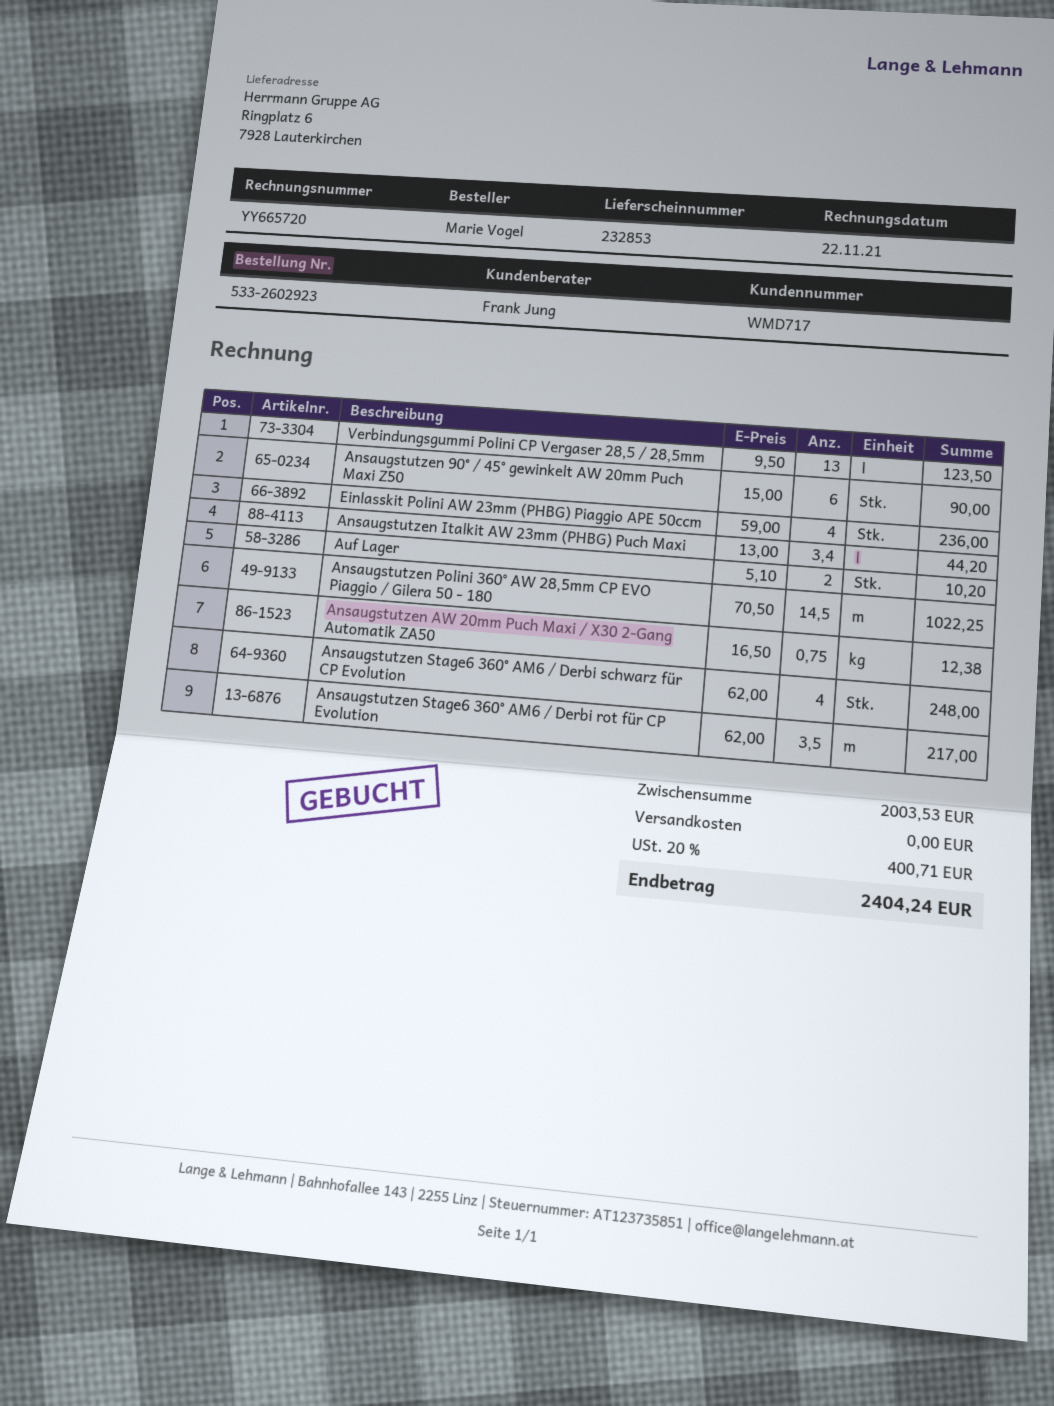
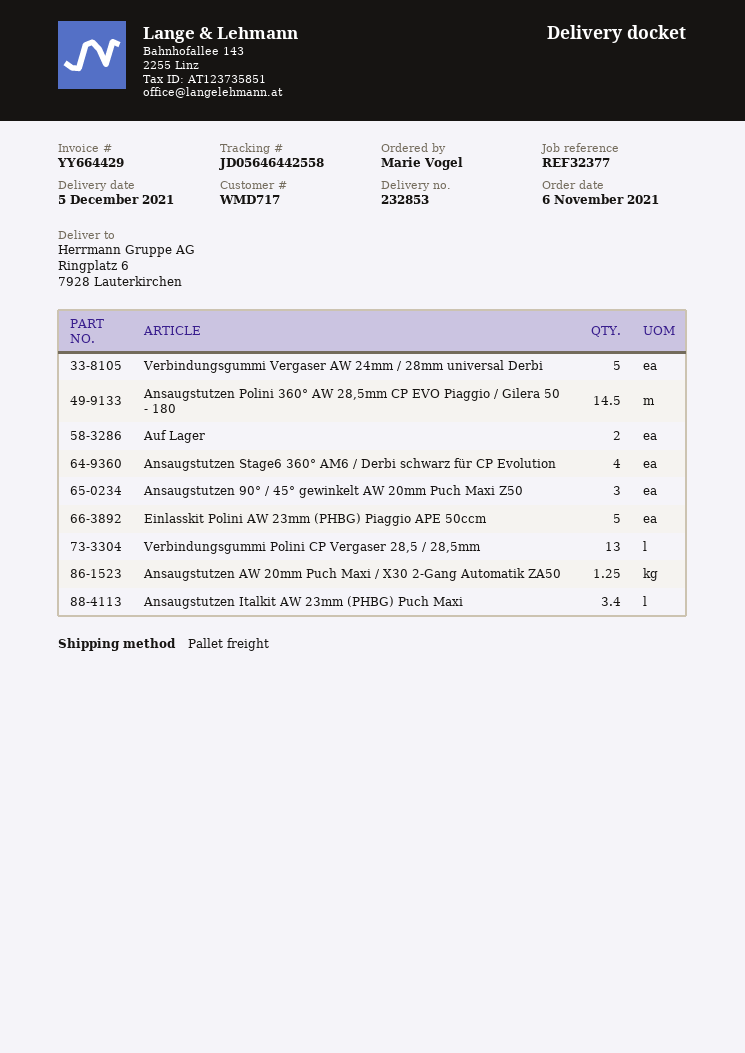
invoice number: YY665720 -> YY664429
Ansaugstutzen 90° / 45° gewinkelt AW 20mm Puch Maxi Z50: 6 -> 3
Einlasskit Polini AW 23mm (PHBG) Piaggio APE 50ccm: 4 -> 5
Ansaugstutzen AW 20mm Puch Maxi / X30 2-Gang Automatik ZA50: 0.75 -> 1.25
Ansaugstutzen Stage6 360° AM6 / Derbi rot für CP Evolution: 3.5 -> none
Verbindungsgummi Vergaser AW 24mm / 28mm universal Derbi: none -> 5

